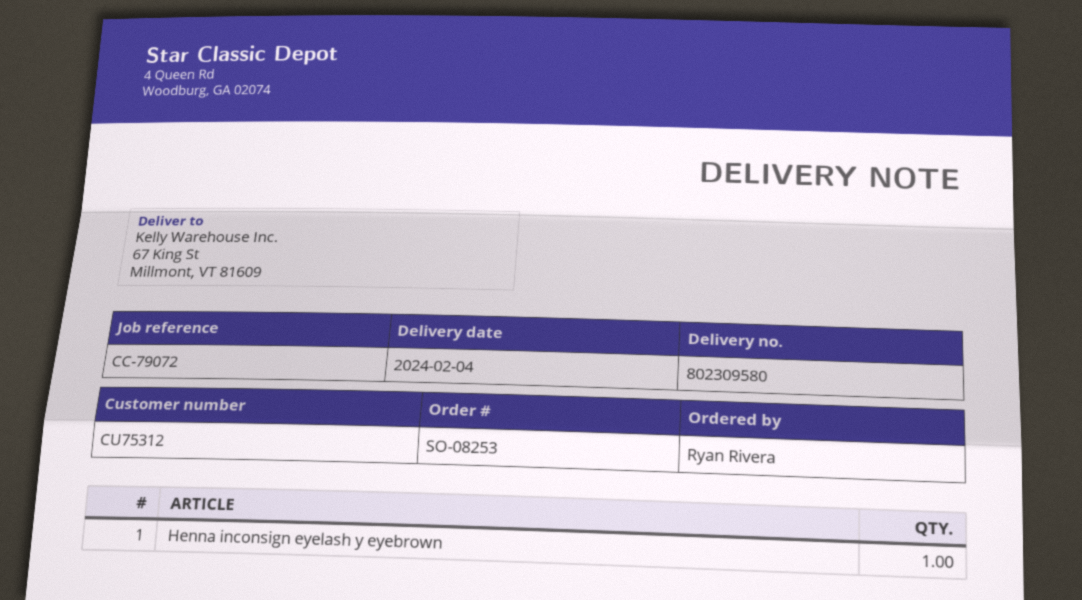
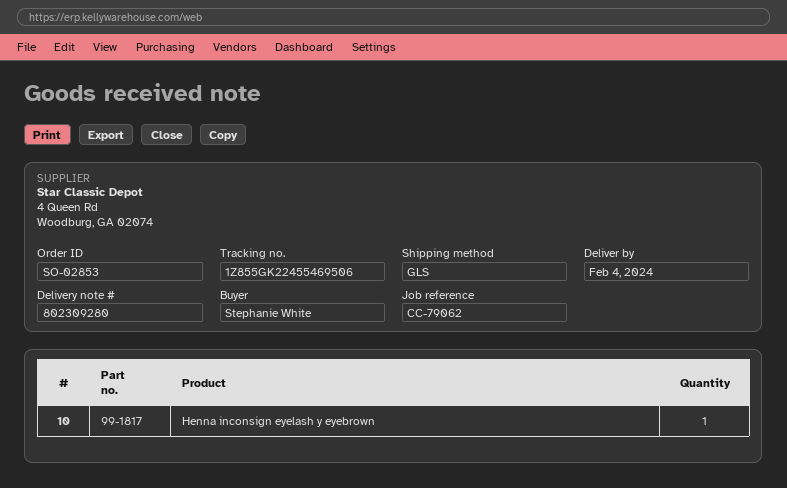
order number: SO-08253 -> SO-02853
delivery note number: 802309580 -> 802309280
reference: CC-79072 -> CC-79062
ordered by: Ryan Rivera -> Stephanie White

